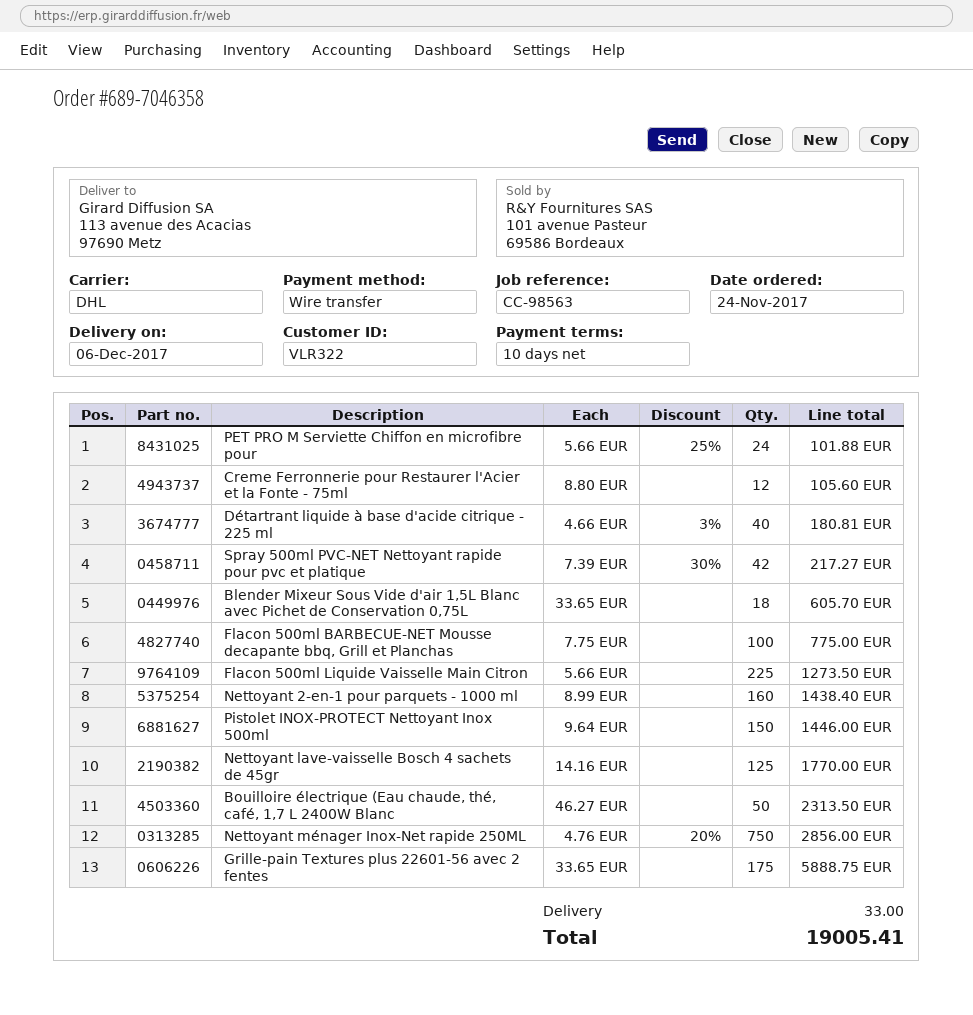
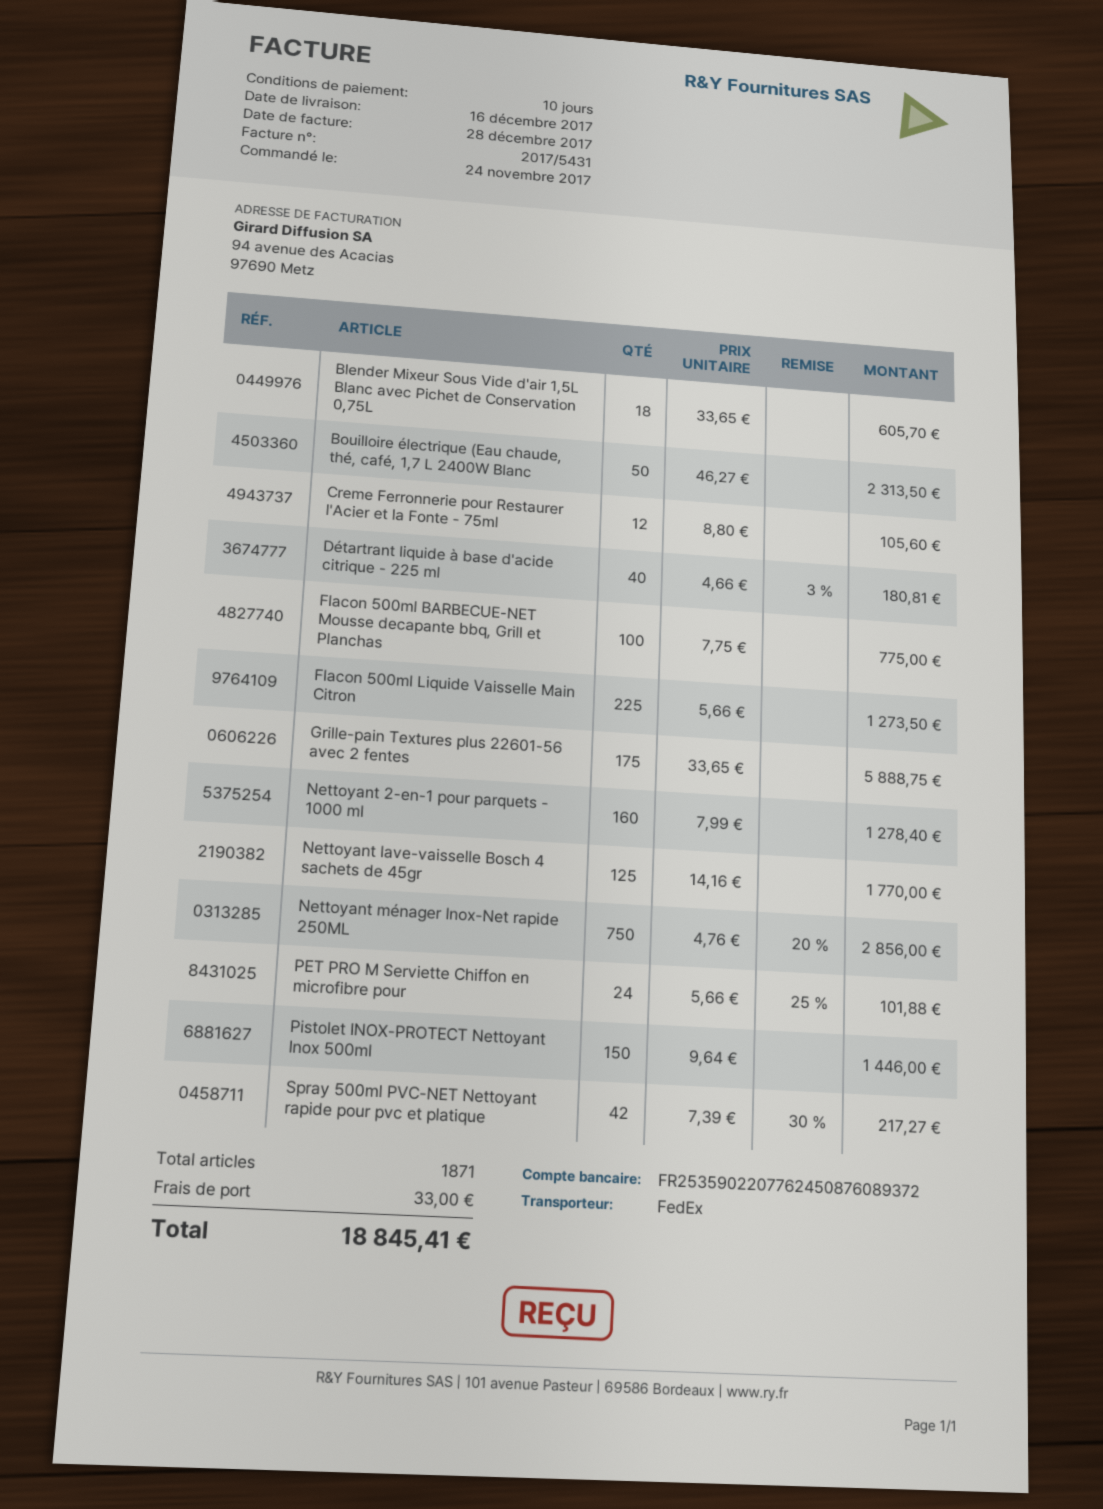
delivery date: 2017-12-06 -> 2017-12-16
shipping method: DHL -> FedEx
Nettoyant 2-en-1 pour parquets - 1000 ml: 160 x 8.99 = 1438.40 -> 160 x 7.99 = 1278.40
total: 19005.41 -> 18845.41

